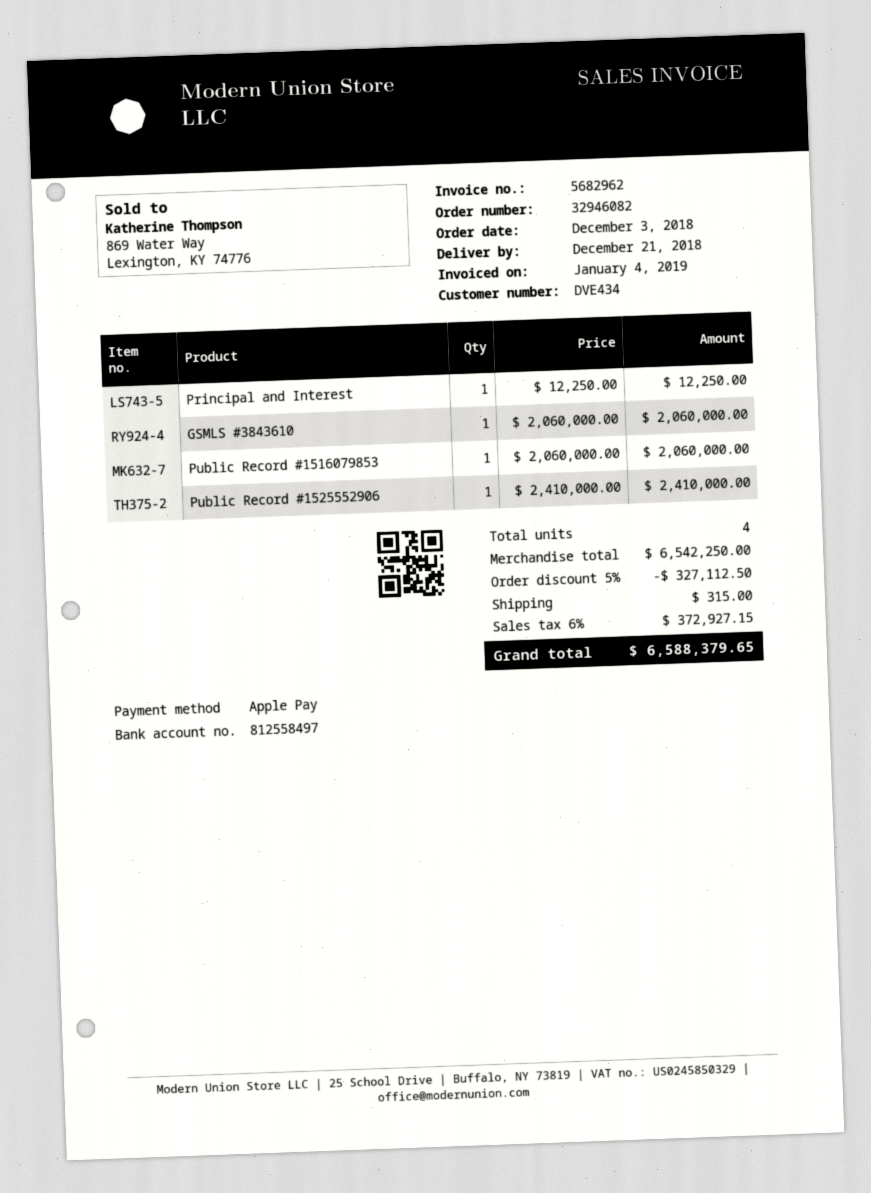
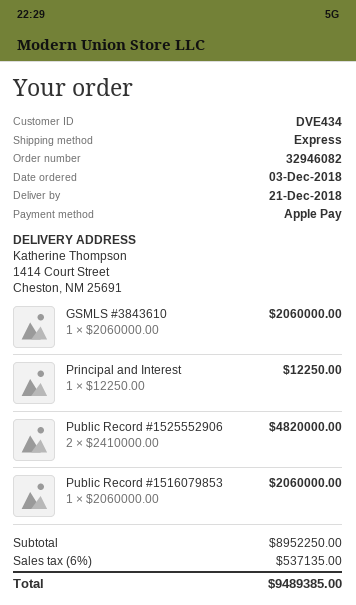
Public Record #1525552906: 1 x 2410000.00 = 2410000.00 -> 2 x 2410000.00 = 4820000.00
subtotal: 6542250.00 -> 8952250.00
discount: 5% = 327112.50 -> none
shipping: 315.00 -> none
tax: 6% = 372927.15 -> 6% = 537135.00
total: 6588379.65 -> 9489385.00

